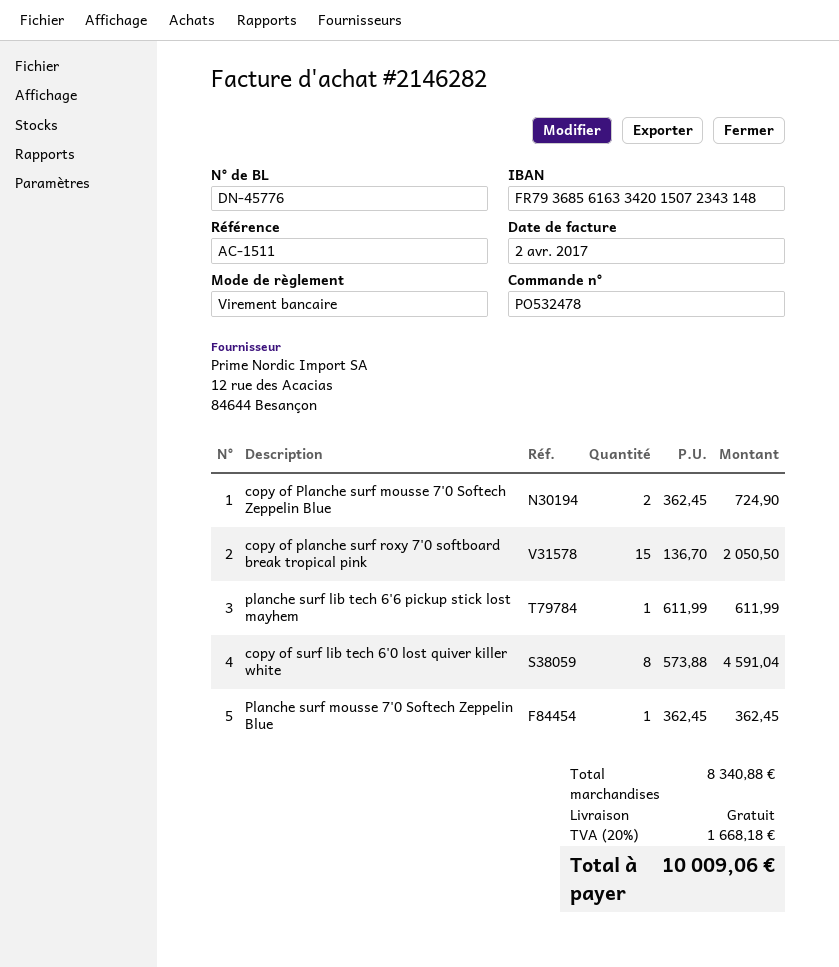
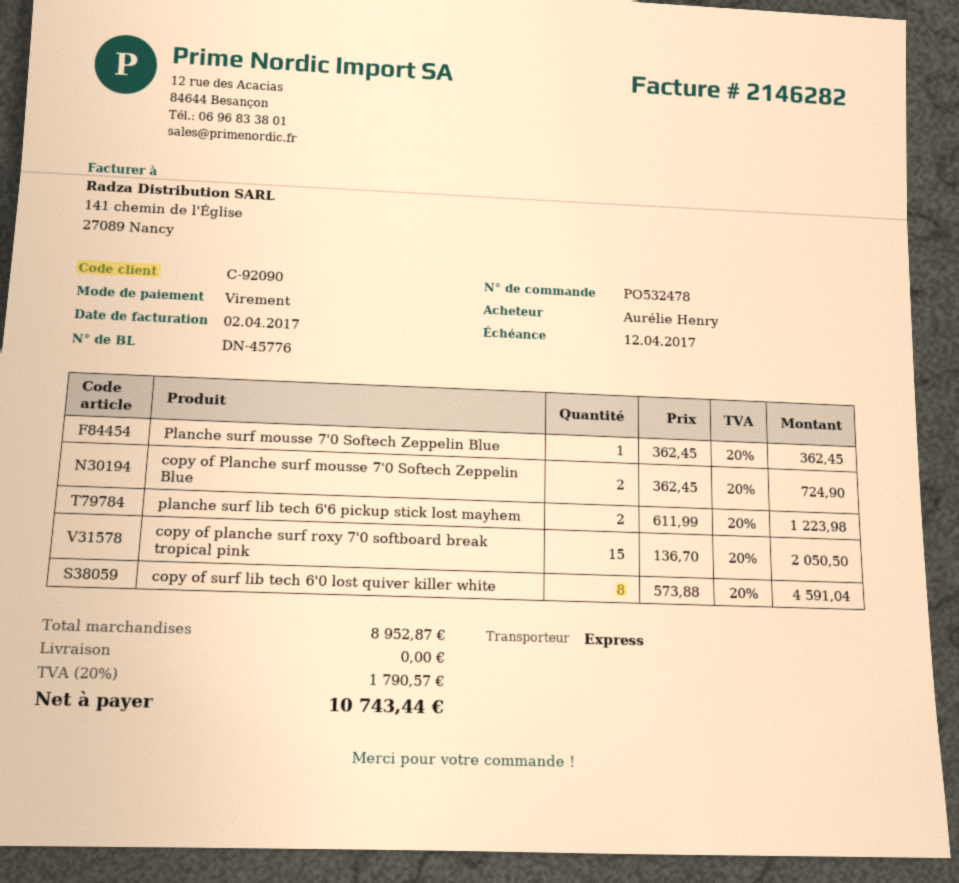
planche surf lib tech 6'6 pickup stick lost mayhem: 1 x 611.99 = 611.99 -> 2 x 611.99 = 1223.98
subtotal: 8340.88 -> 8952.87
tax: 20% = 1668.18 -> 20% = 1790.57
total: 10009.06 -> 10743.44

